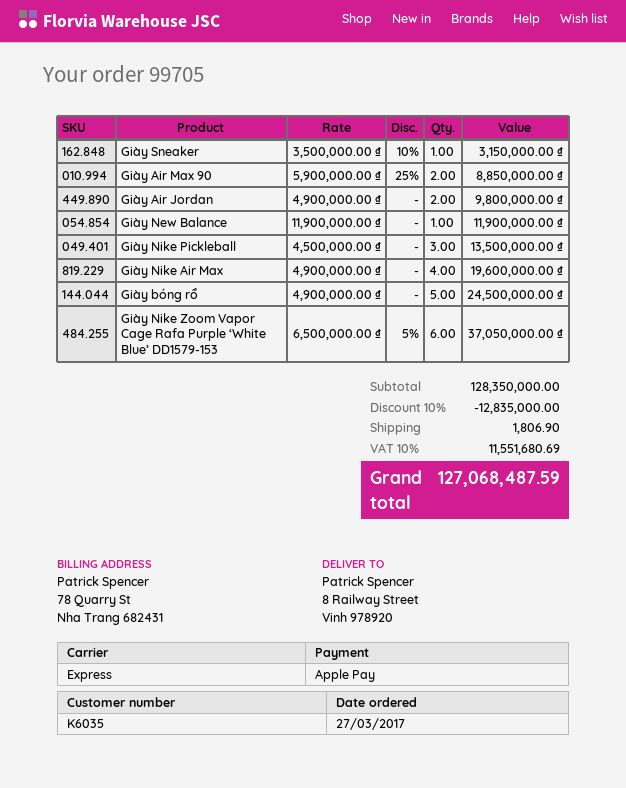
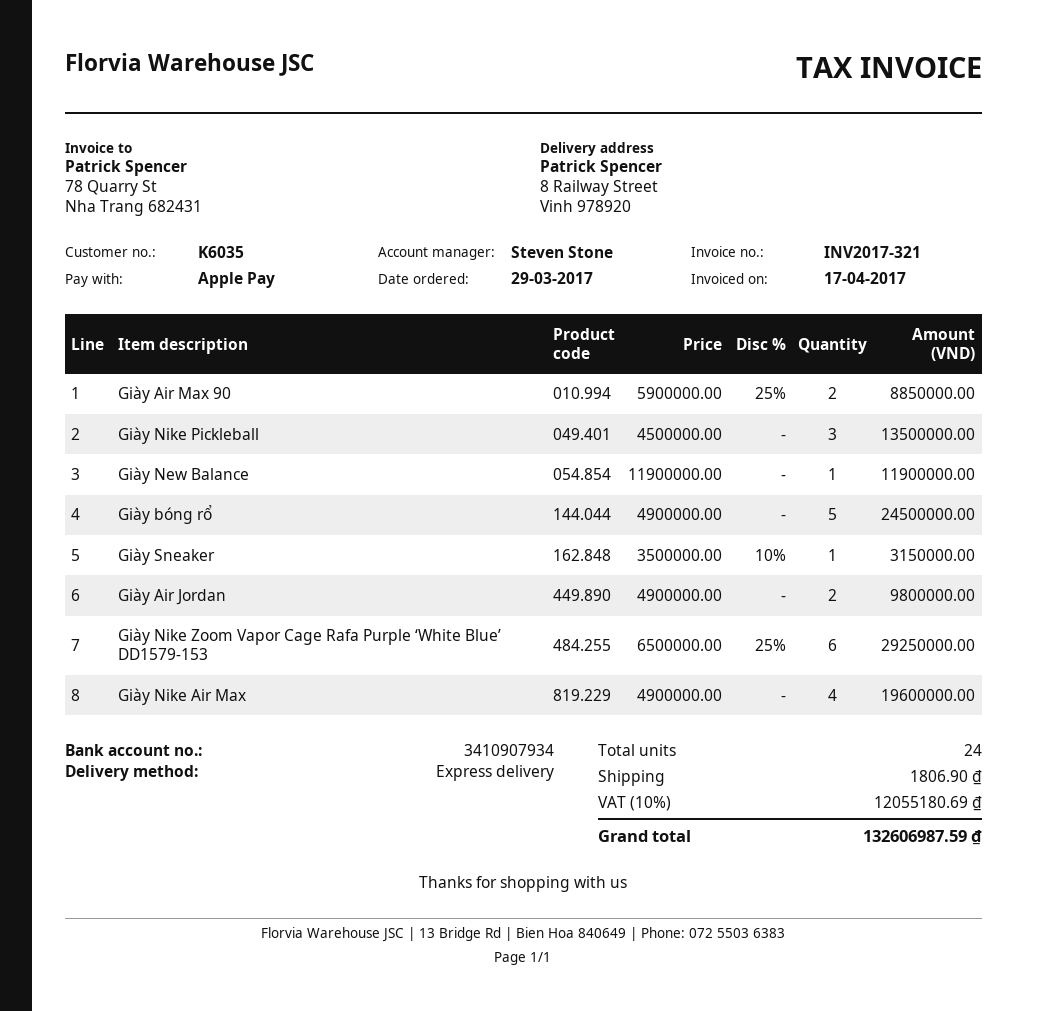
order date: 2017-03-27 -> 2017-03-29
Giày Nike Zoom Vapor Cage Rafa Purple ‘White Blue’ DD1579-153: 6 x 6500000.00 - 5% = 37050000.00 -> 6 x 6500000.00 - 25% = 29250000.00
discount: 10% = 12835000.00 -> none
tax: 10% = 11551680.69 -> 10% = 12055180.69
total: 127068487.59 -> 132606987.59

